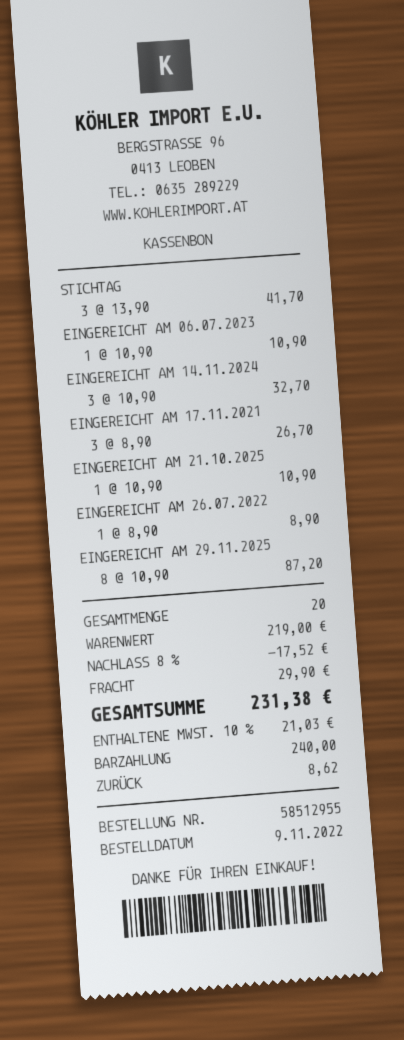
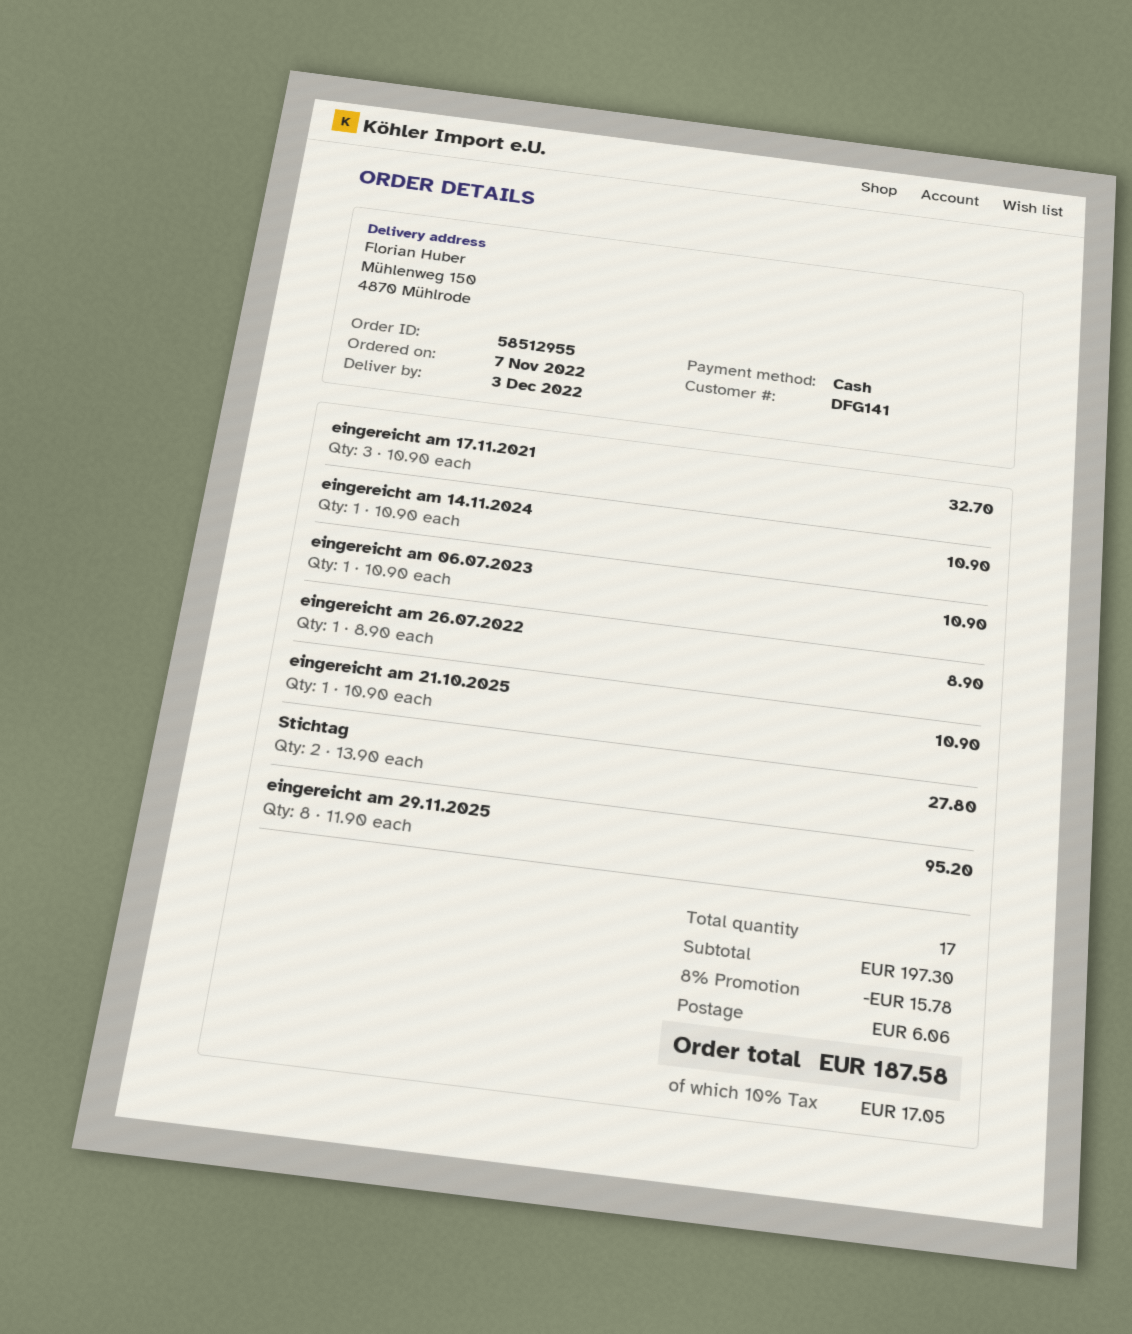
order date: 2022-11-09 -> 2022-11-07
STICHTAG: 3 x 13.90 = 41.70 -> 2 x 13.90 = 27.80
EINGEREICHT AM 14.11.2024: 3 x 10.90 = 32.70 -> 1 x 10.90 = 10.90
EINGEREICHT AM 17.11.2021: 3 x 8.90 = 26.70 -> 3 x 10.90 = 32.70
EINGEREICHT AM 29.11.2025: 8 x 10.90 = 87.20 -> 8 x 11.90 = 95.20
total quantity: 20 -> 17
subtotal: 219.00 -> 197.30
discount: 8% = 17.52 -> 8% = 15.78
shipping: 29.90 -> 6.06
tax: 10% = 21.03 -> 10% = 17.05
total: 231.38 -> 187.58

